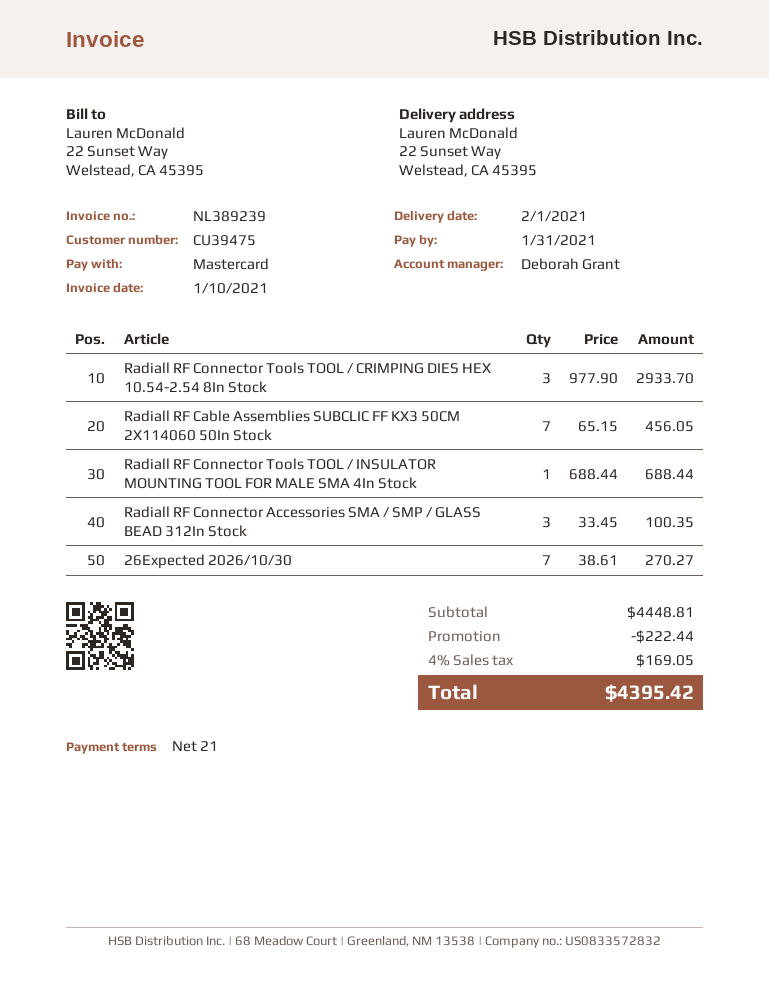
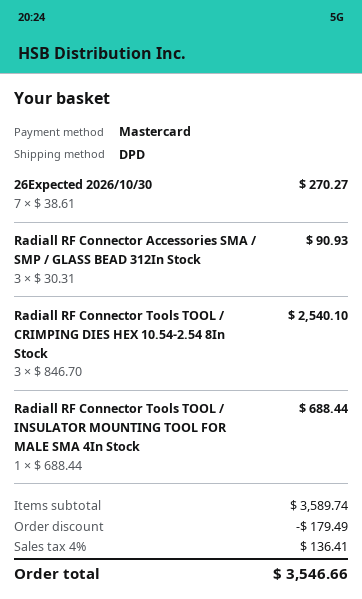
Radiall RF Connector Tools TOOL / CRIMPING DIES HEX 10.54-2.54 8In Stock: 3 x 977.90 = 2933.70 -> 3 x 846.70 = 2540.10
Radiall RF Cable Assemblies SUBCLIC FF KX3 50CM 2X114060 50In Stock: 7 x 65.15 = 456.05 -> none
Radiall RF Connector Accessories SMA / SMP / GLASS BEAD 312In Stock: 3 x 33.45 = 100.35 -> 3 x 30.31 = 90.93
subtotal: 4448.81 -> 3589.74
discount: 222.44 -> 179.49
tax: 4% = 169.05 -> 4% = 136.41
total: 4395.42 -> 3546.66

